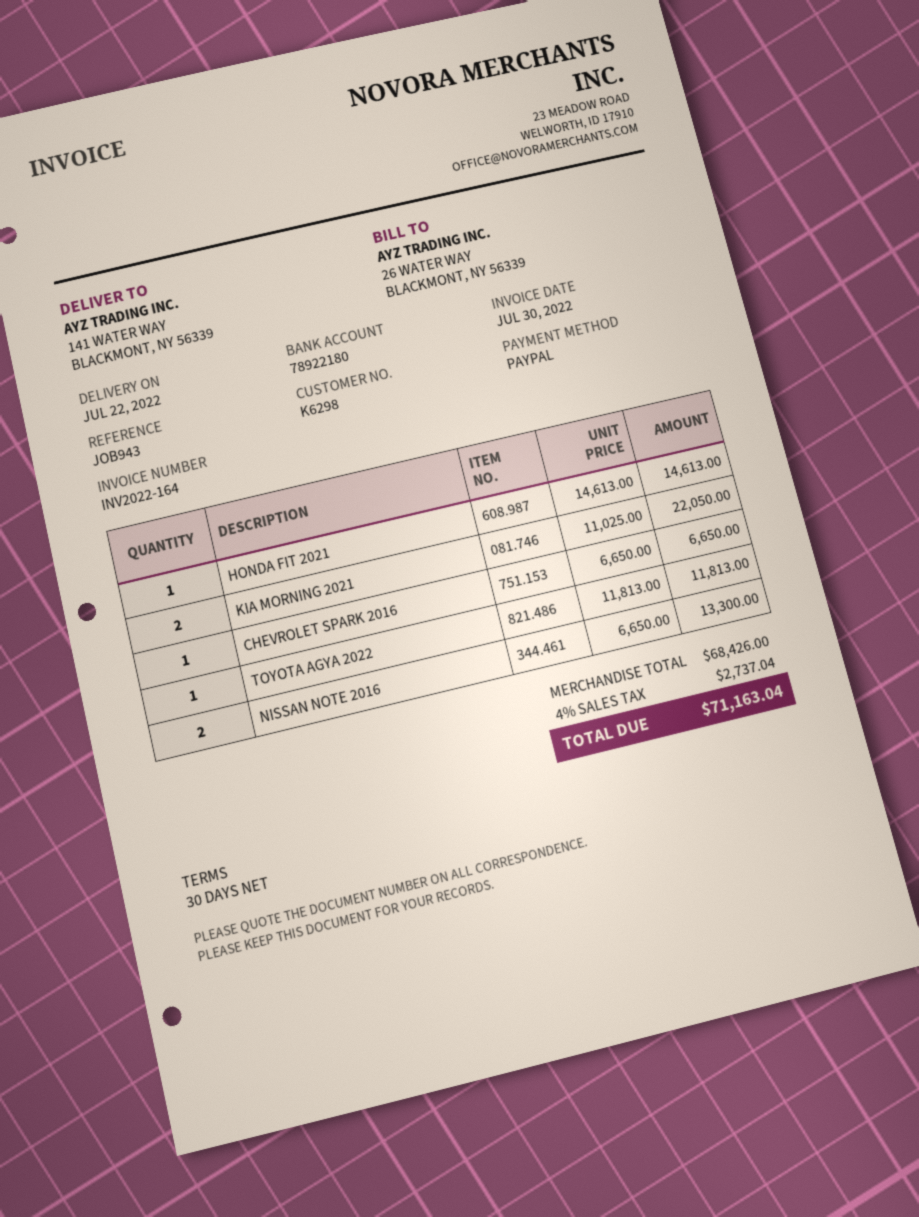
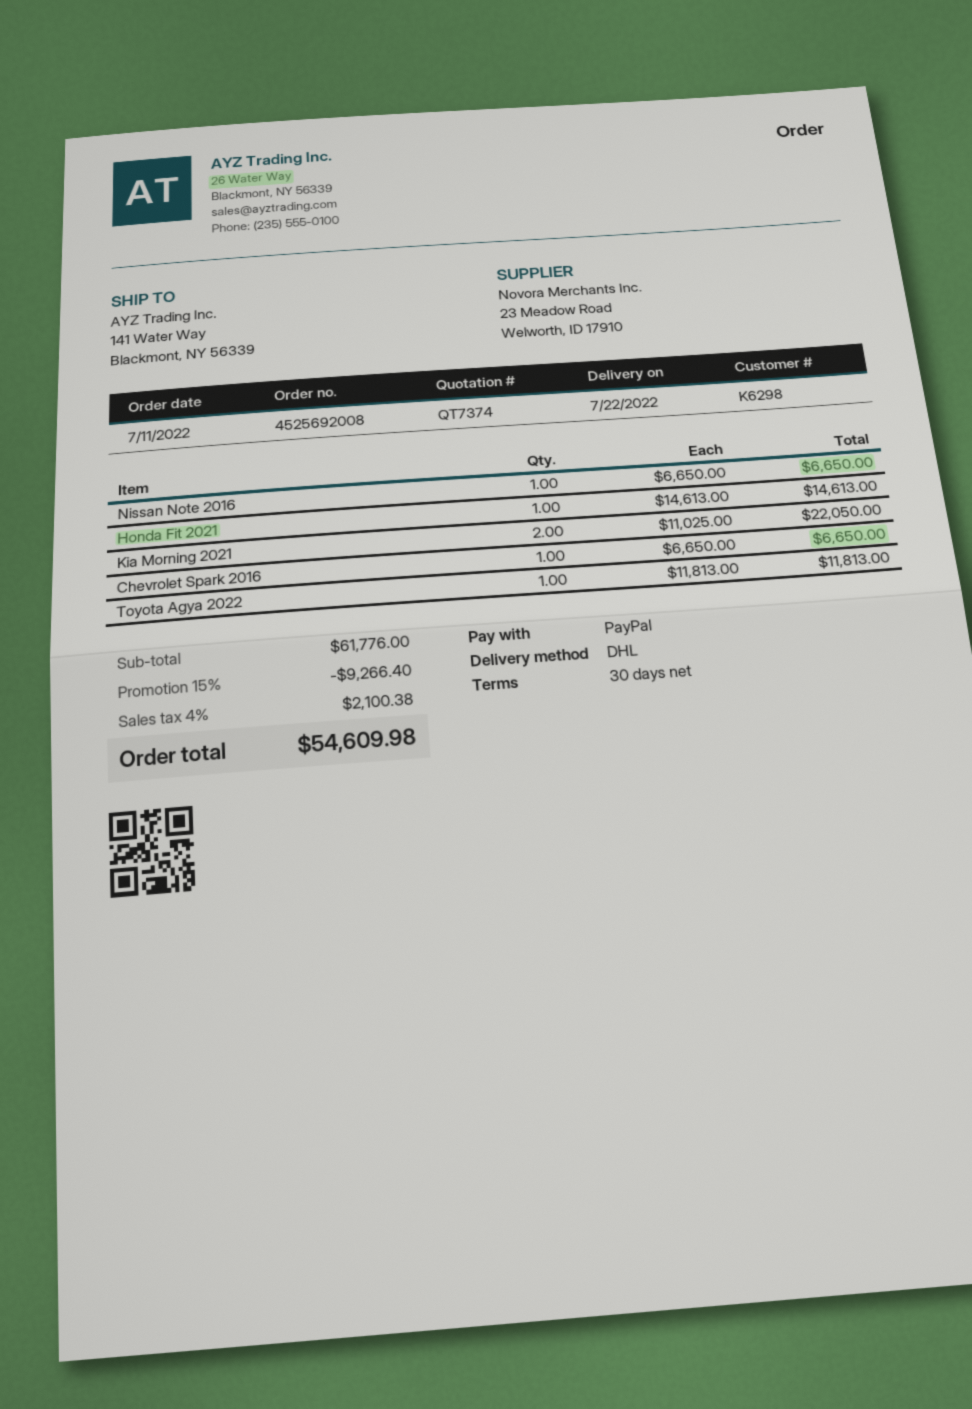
NISSAN NOTE 2016: 2 x 6650.00 = 13300.00 -> 1 x 6650.00 = 6650.00
subtotal: 68426.00 -> 61776.00
discount: none -> 15% = 9266.40
tax: 4% = 2737.04 -> 4% = 2100.38
total: 71163.04 -> 54609.98

